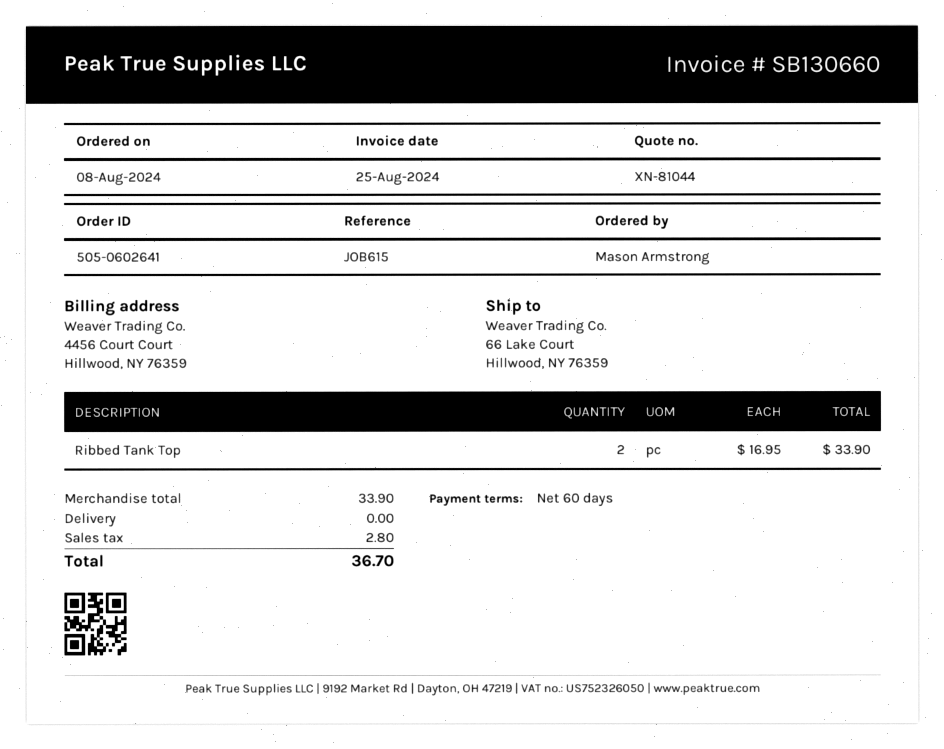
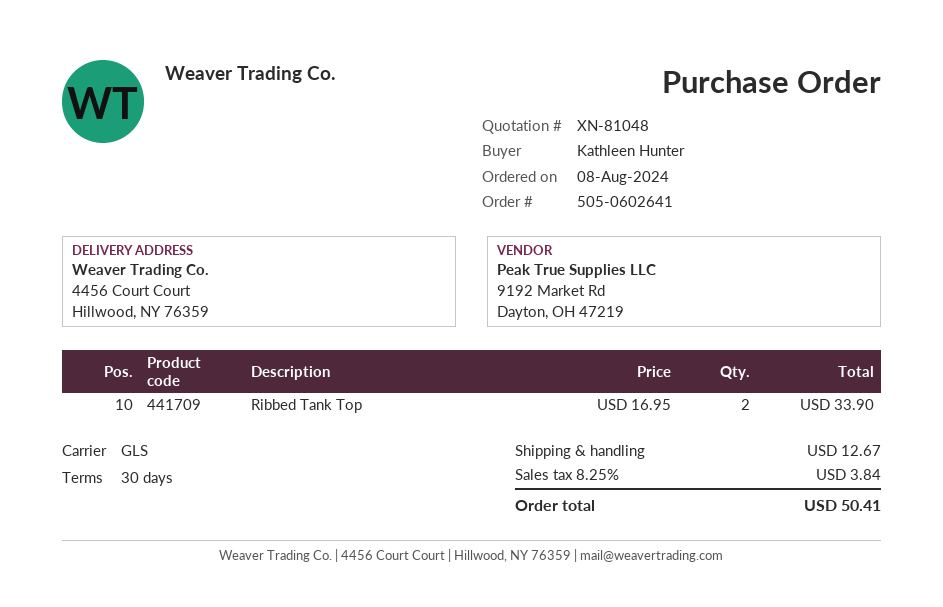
quote number: XN-81044 -> XN-81048
payment terms: 60 days -> 30 days
ordered by: Mason Armstrong -> Kathleen Hunter
ship to: 66 Lake Court, Hillwood, NY 76359 -> 4456 Court Court, Hillwood, NY 76359
shipping: 0.00 -> 12.67
tax: 2.80 -> 3.84
total: 36.70 -> 50.41

